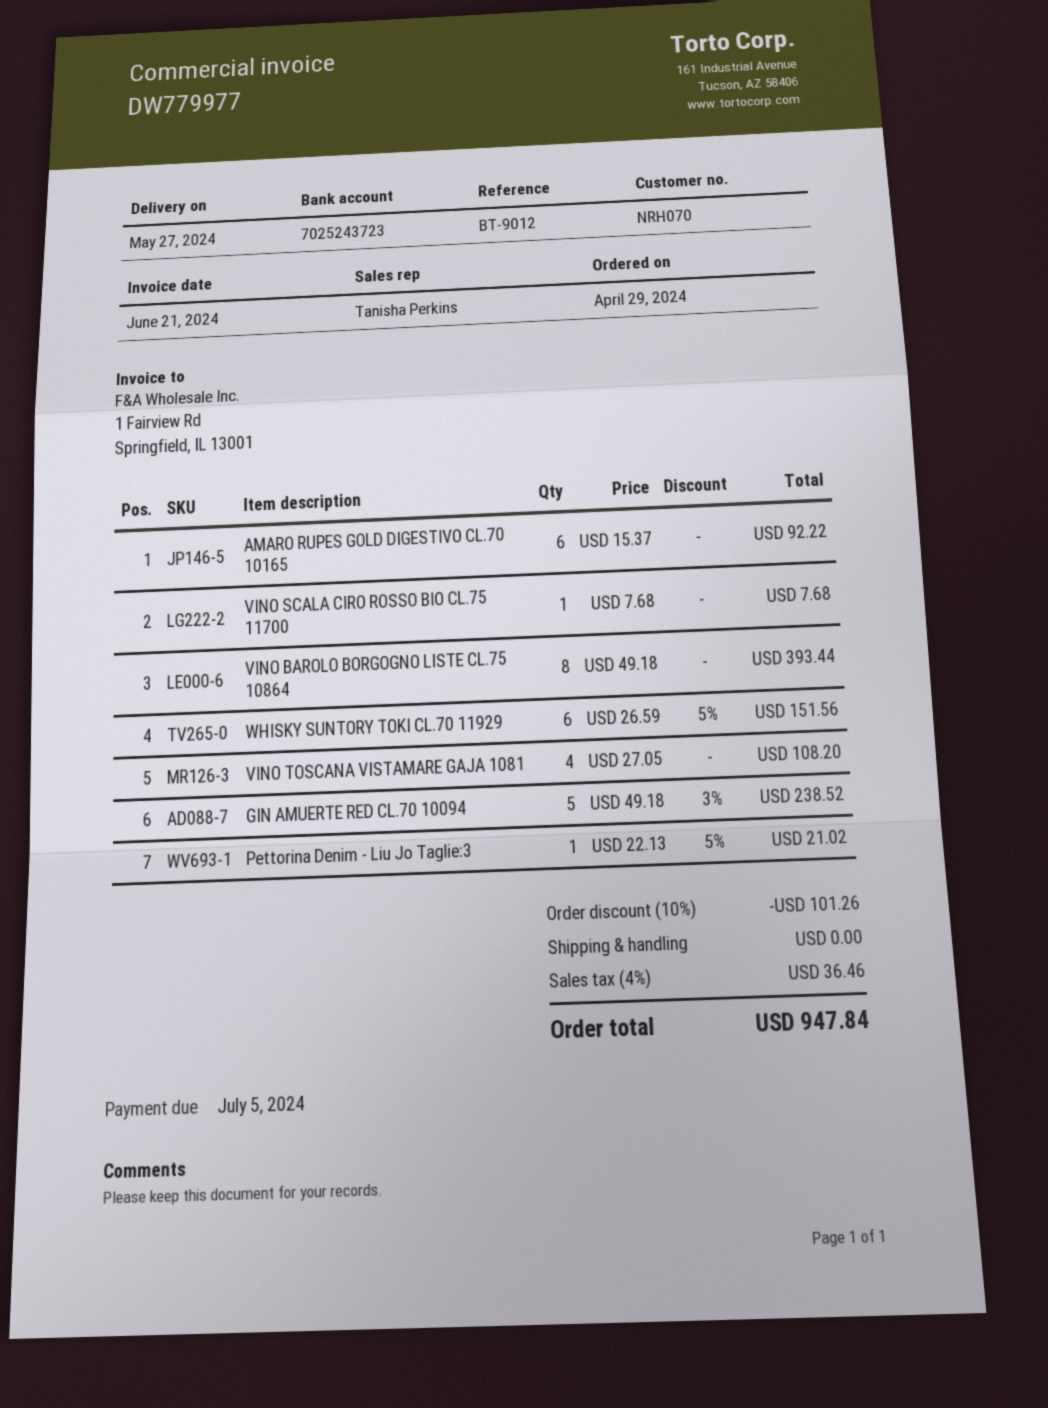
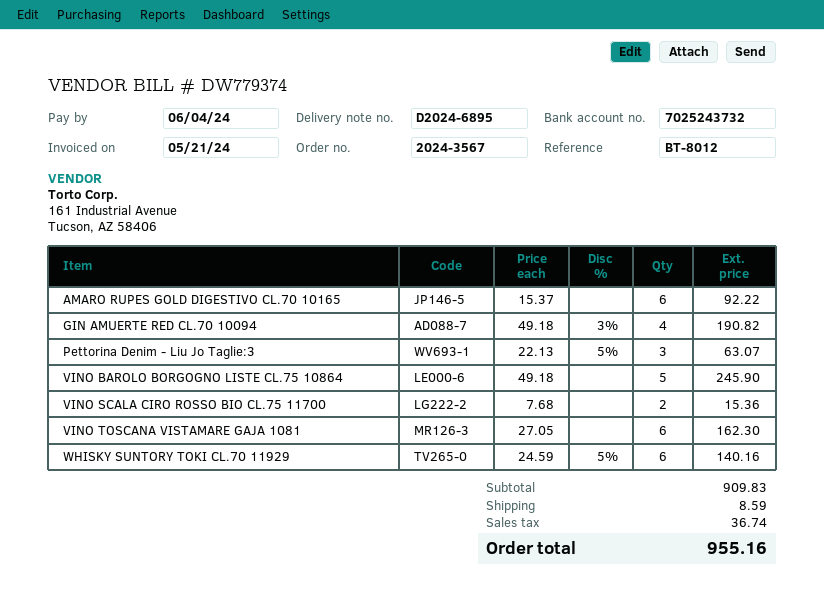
invoice number: DW779977 -> DW779374
invoice date: 2024-06-21 -> 2024-05-21
due date: 2024-07-05 -> 2024-06-04
reference: BT-9012 -> BT-8012
bank account: 7025243723 -> 7025243732
VINO SCALA CIRO ROSSO BIO CL.75 11700: 1 x 7.68 = 7.68 -> 2 x 7.68 = 15.36
VINO BAROLO BORGOGNO LISTE CL.75 10864: 8 x 49.18 = 393.44 -> 5 x 49.18 = 245.90
WHISKY SUNTORY TOKI CL.70 11929: 6 x 26.59 - 5% = 151.56 -> 6 x 24.59 - 5% = 140.16
VINO TOSCANA VISTAMARE GAJA 1081: 4 x 27.05 = 108.20 -> 6 x 27.05 = 162.30
GIN AMUERTE RED CL.70 10094: 5 x 49.18 - 3% = 238.52 -> 4 x 49.18 - 3% = 190.82
Pettorina Denim - Liu Jo Taglie:3: 1 x 22.13 - 5% = 21.02 -> 3 x 22.13 - 5% = 63.07
discount: 10% = 101.26 -> none
shipping: 0.00 -> 8.59
tax: 36.46 -> 36.74
total: 947.84 -> 955.16

